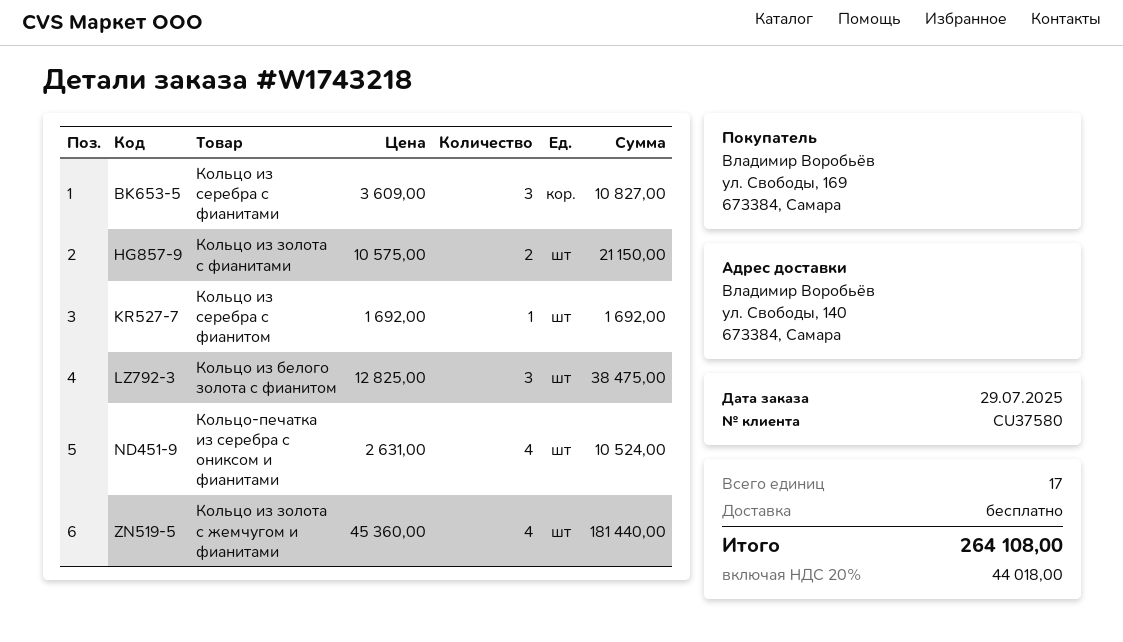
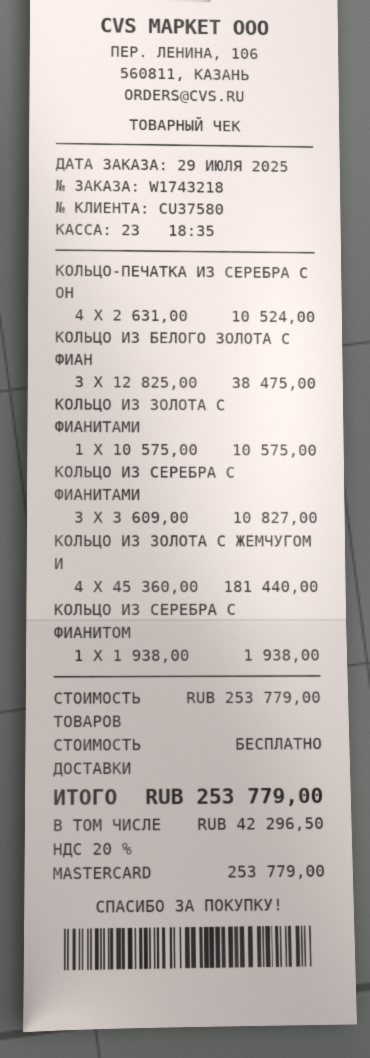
Кольцо из золота с фианитами: 2 x 10575.00 = 21150.00 -> 1 x 10575.00 = 10575.00
Кольцо из серебра с фианитом: 1 x 1692.00 = 1692.00 -> 1 x 1938.00 = 1938.00
tax: 20% = 44018.00 -> 20% = 42296.50
total: 264108.00 -> 253779.00

